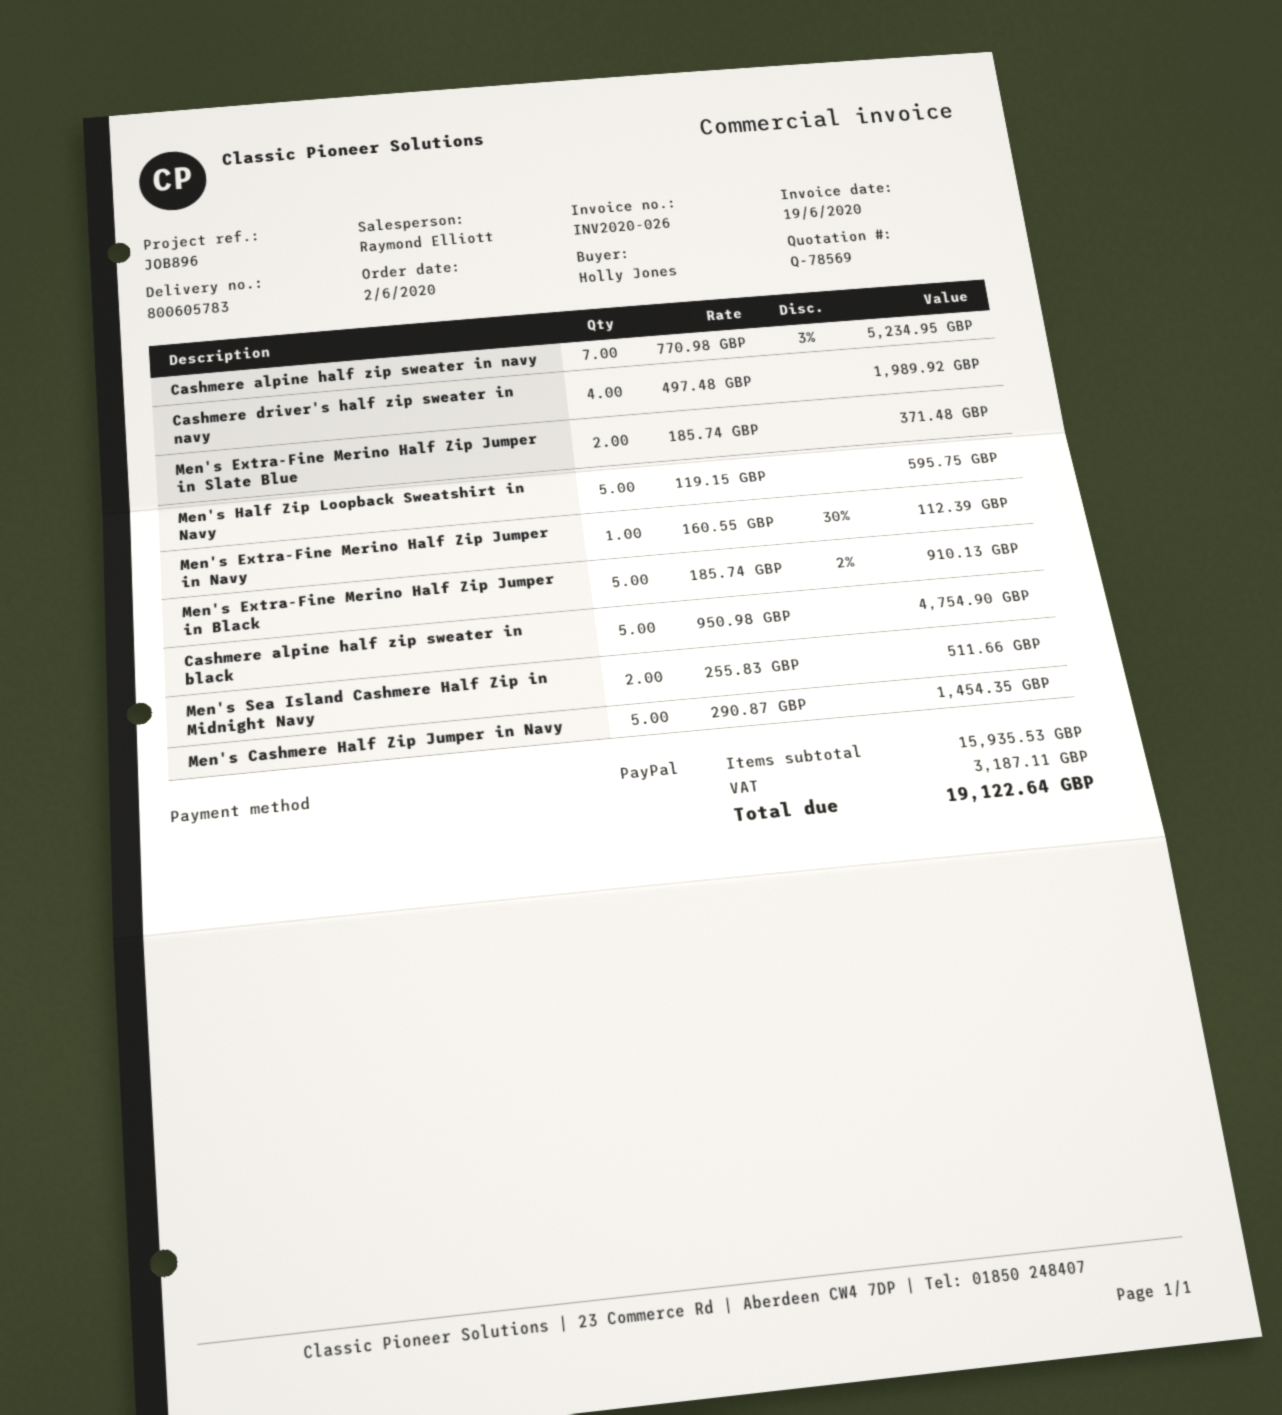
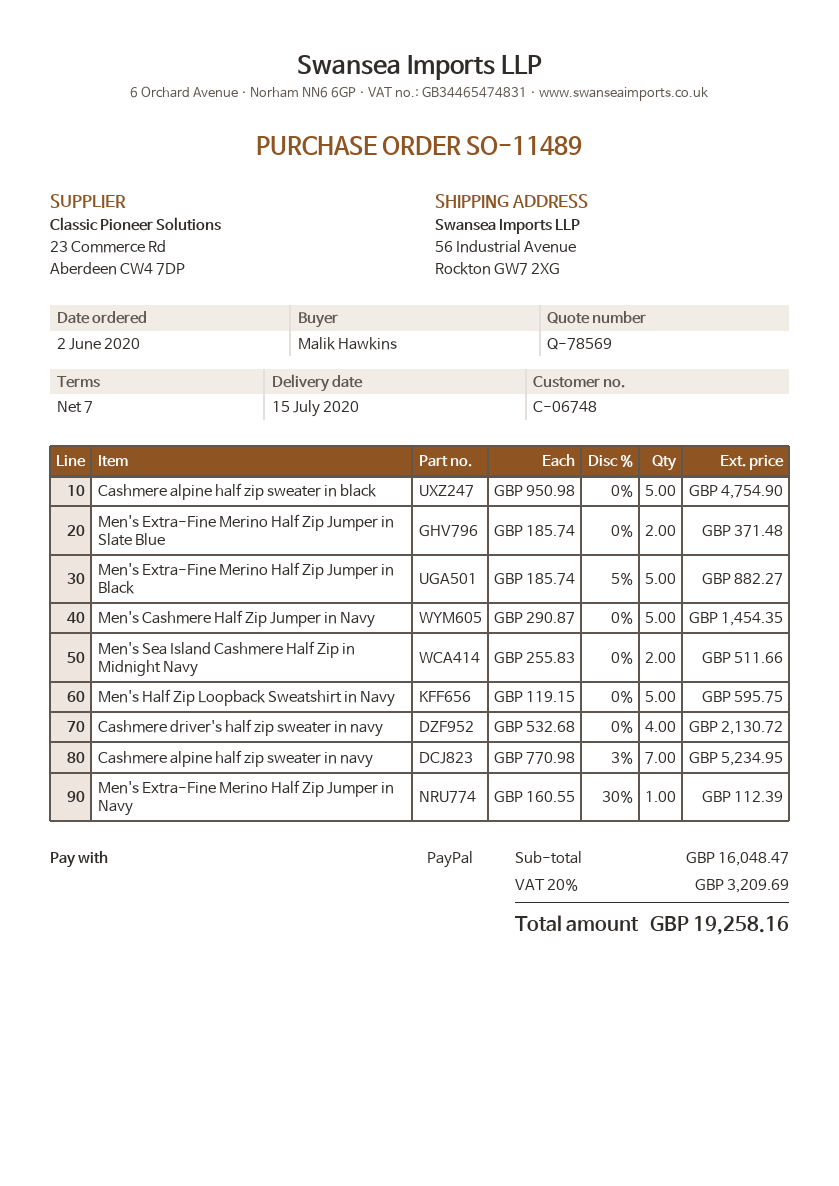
ordered by: Holly Jones -> Malik Hawkins
Cashmere driver's half zip sweater in navy: 4 x 497.48 = 1989.92 -> 4 x 532.68 = 2130.72
Men's Extra-Fine Merino Half Zip Jumper in Black: 5 x 185.74 - 2% = 910.13 -> 5 x 185.74 - 5% = 882.27
subtotal: 15935.53 -> 16048.47
tax: 3187.11 -> 3209.69
total: 19122.64 -> 19258.16

